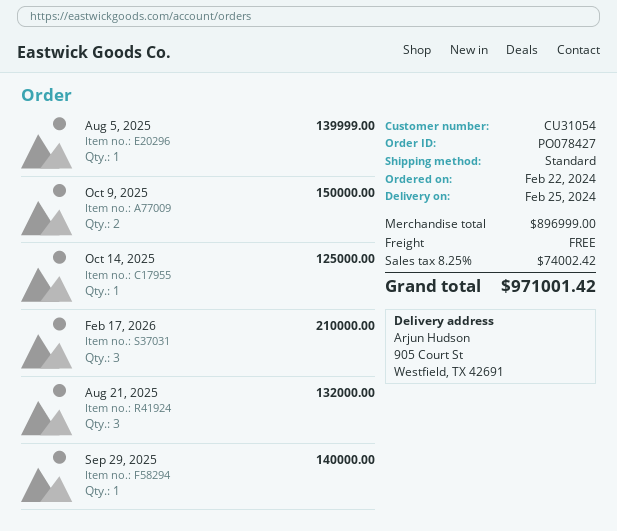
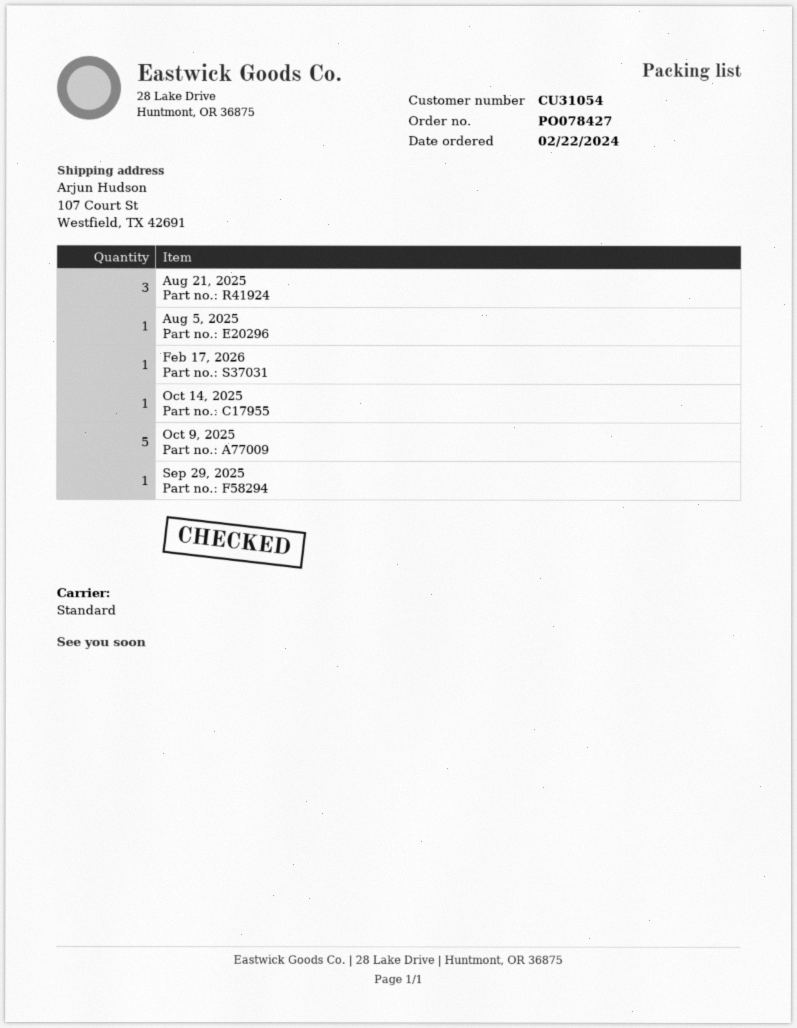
ship to: 905 Court St, Westfield, TX 42691 -> 107 Court St, Westfield, TX 42691
Oct 9, 2025: 2 -> 5
Feb 17, 2026: 3 -> 1

